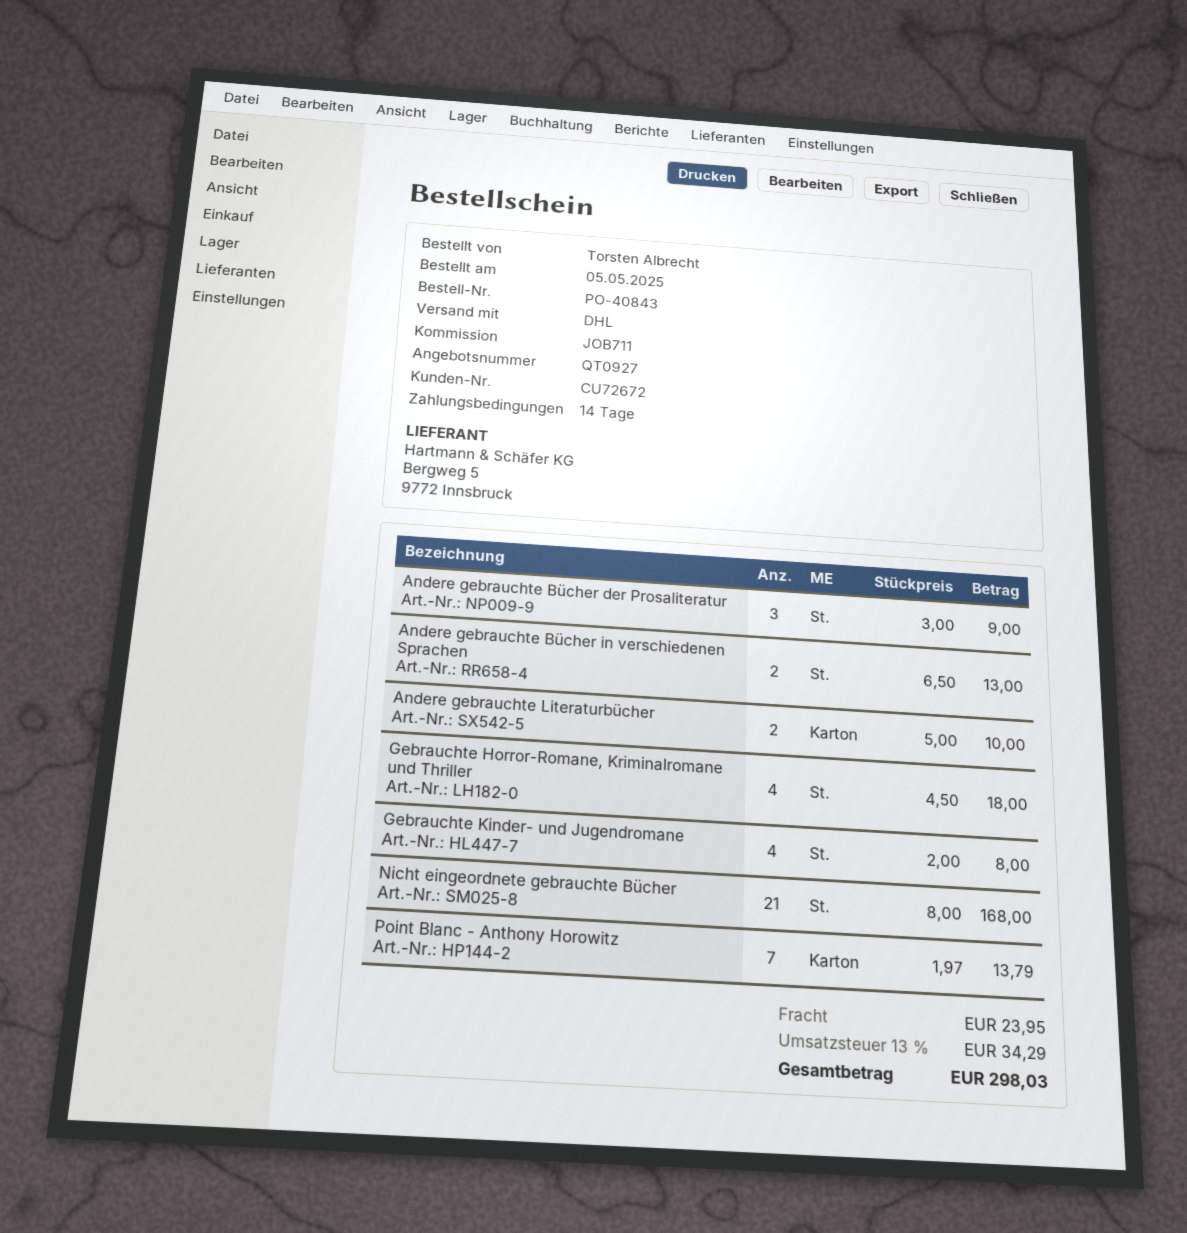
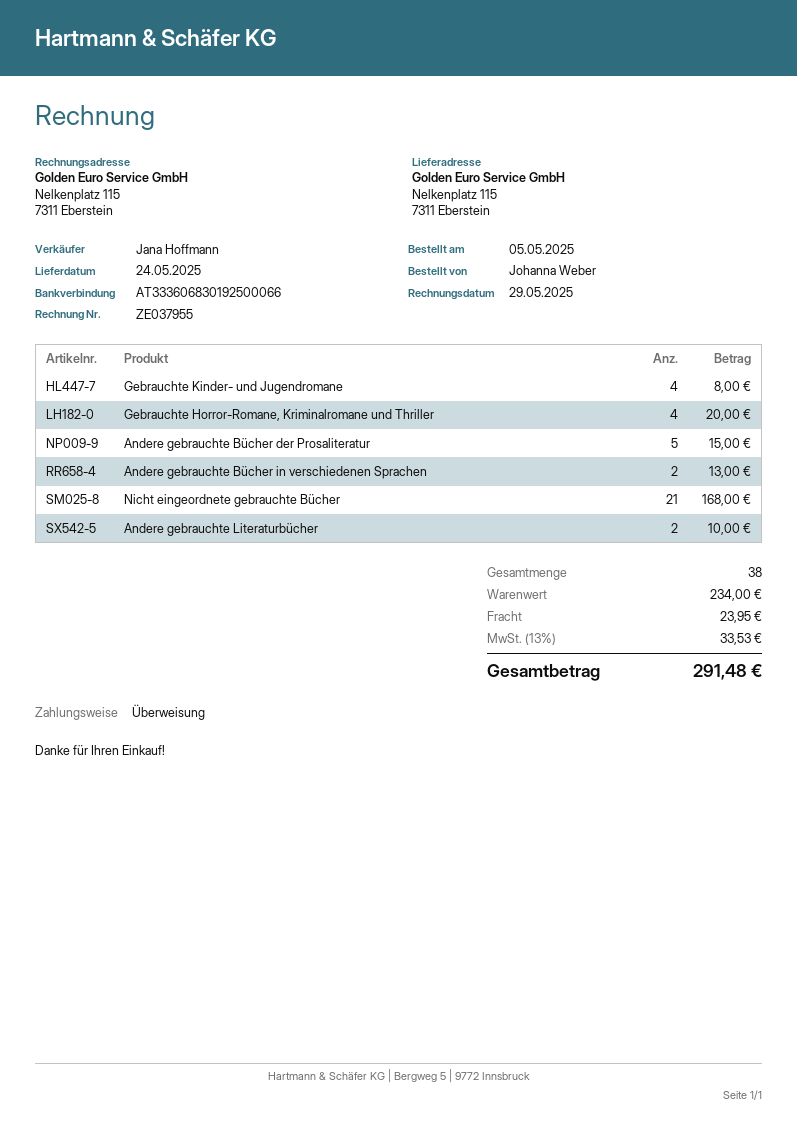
ordered by: Torsten Albrecht -> Johanna Weber
Andere gebrauchte Bücher der Prosaliteratur: 3 for 9.00 -> 5 for 15.00
Gebrauchte Horror-Romane, Kriminalromane und Thriller: 4 for 18.00 -> 4 for 20.00
Point Blanc - Anthony Horowitz: 7 for 13.79 -> none
tax: 13% = 34.29 -> 13% = 33.53
total: 298.03 -> 291.48

